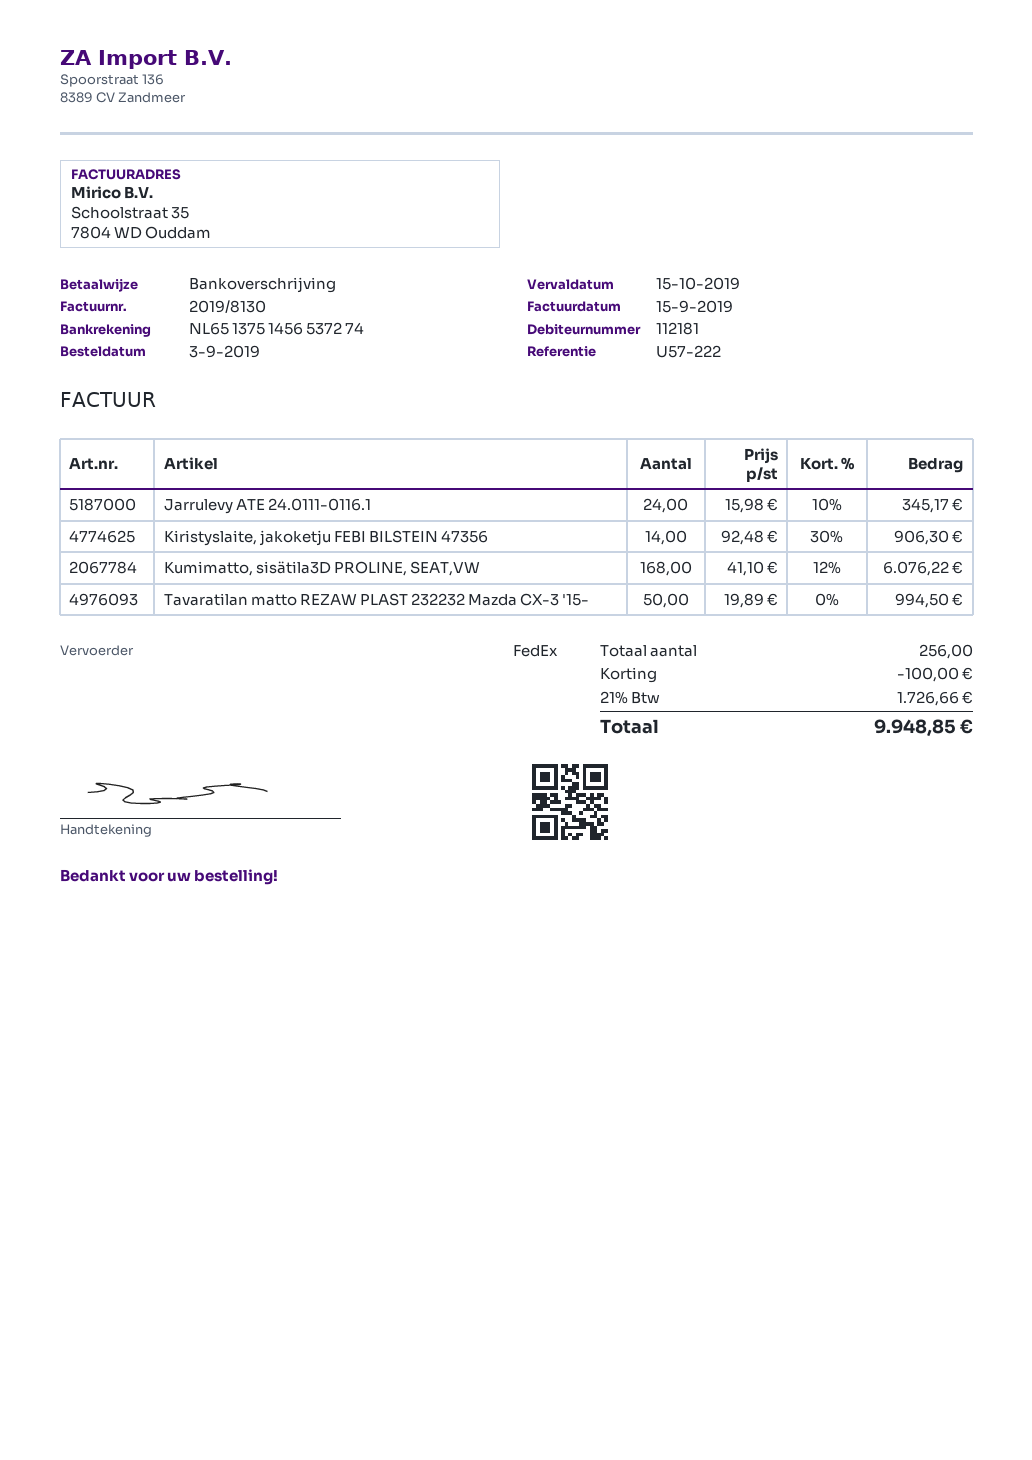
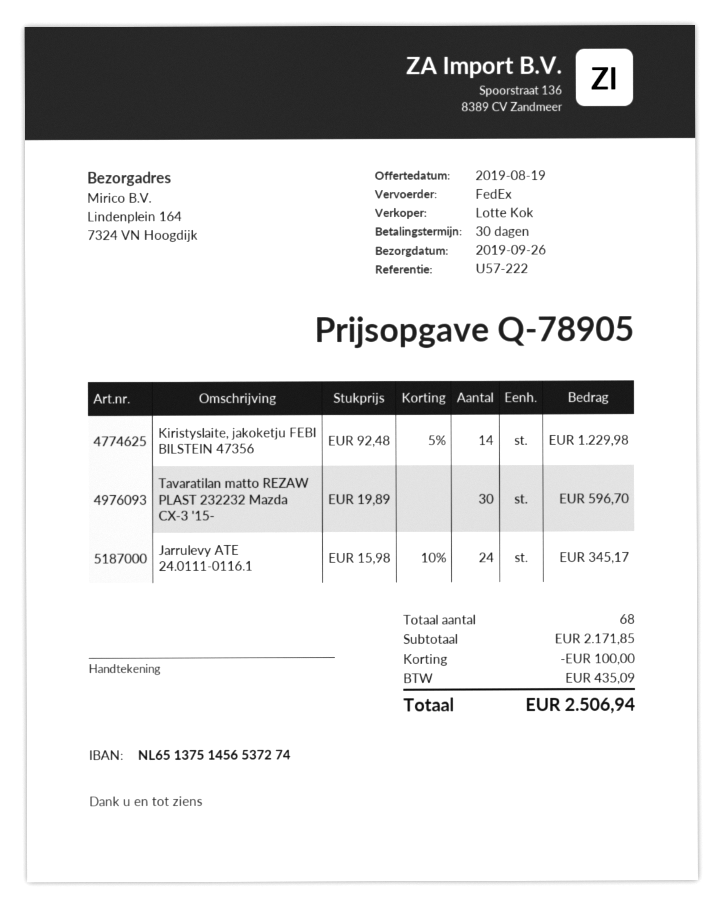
Kiristyslaite, jakoketju FEBI BILSTEIN 47356: 14 x 92.48 - 30% = 906.30 -> 14 x 92.48 - 5% = 1229.98
Kumimatto, sisätila3D PROLINE, SEAT,VW: 168 x 41.10 - 12% = 6076.22 -> none
Tavaratilan matto REZAW PLAST 232232 Mazda CX-3 '15-: 50 x 19.89 = 994.50 -> 30 x 19.89 = 596.70
total quantity: 256 -> 68
tax: 1726.66 -> 435.09
total: 9948.85 -> 2506.94

